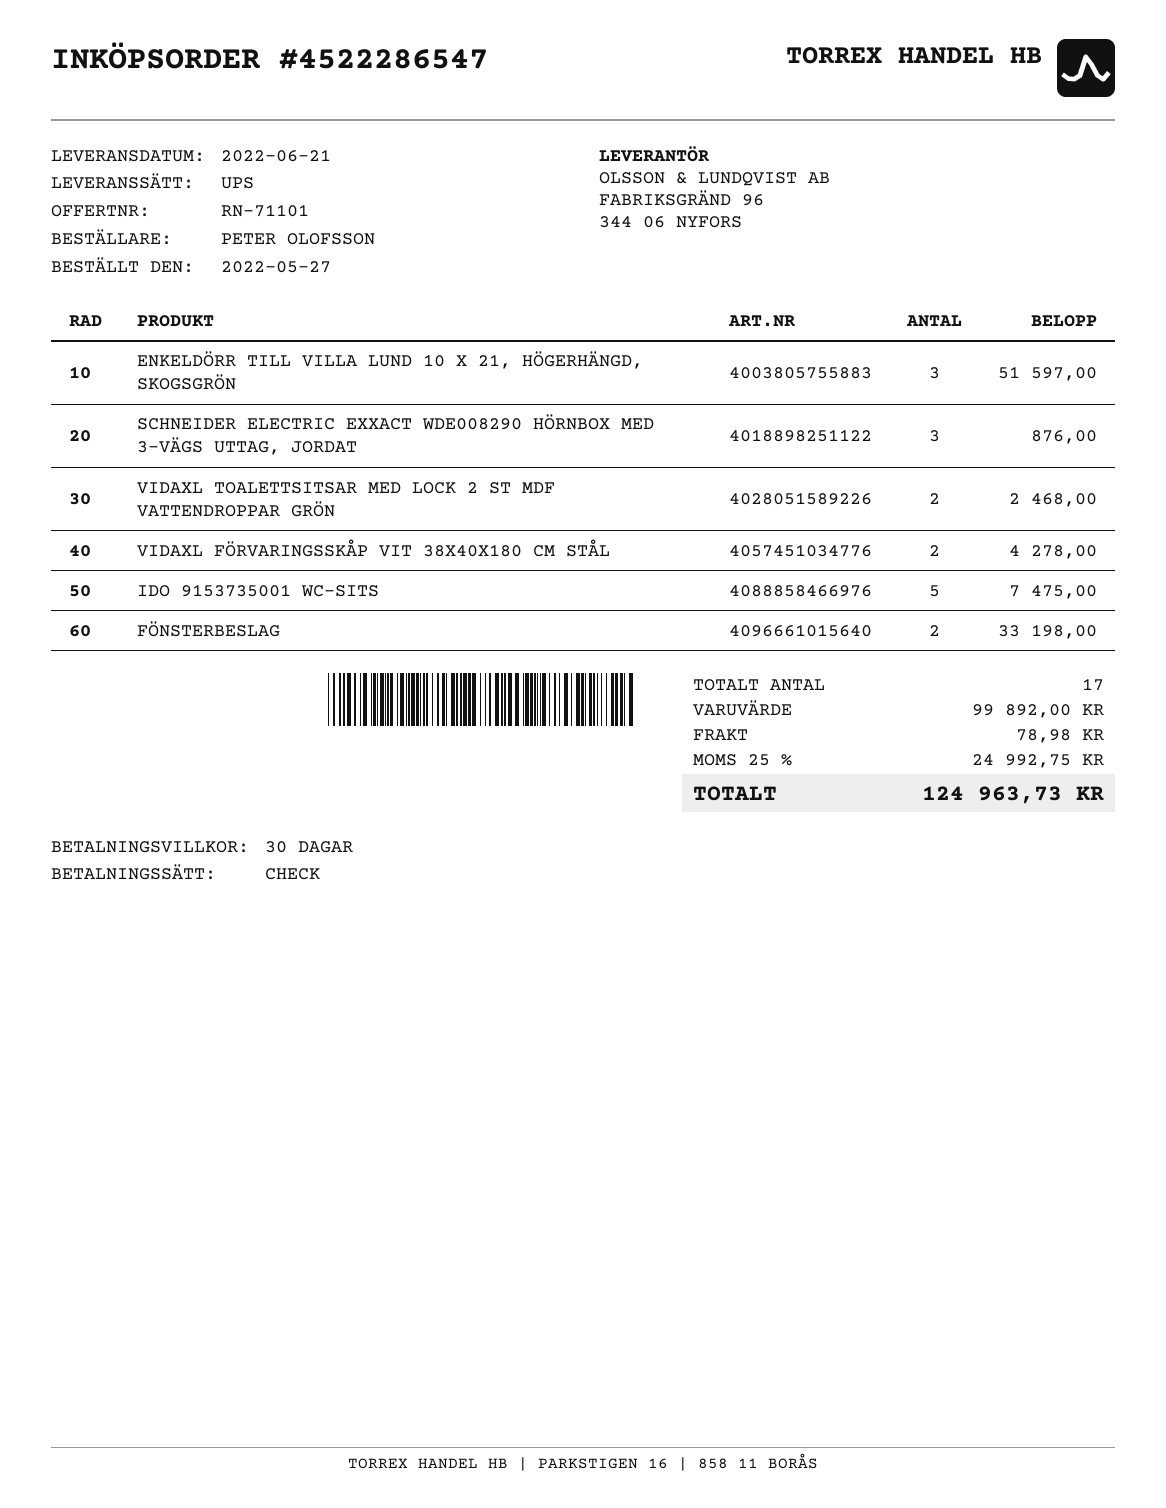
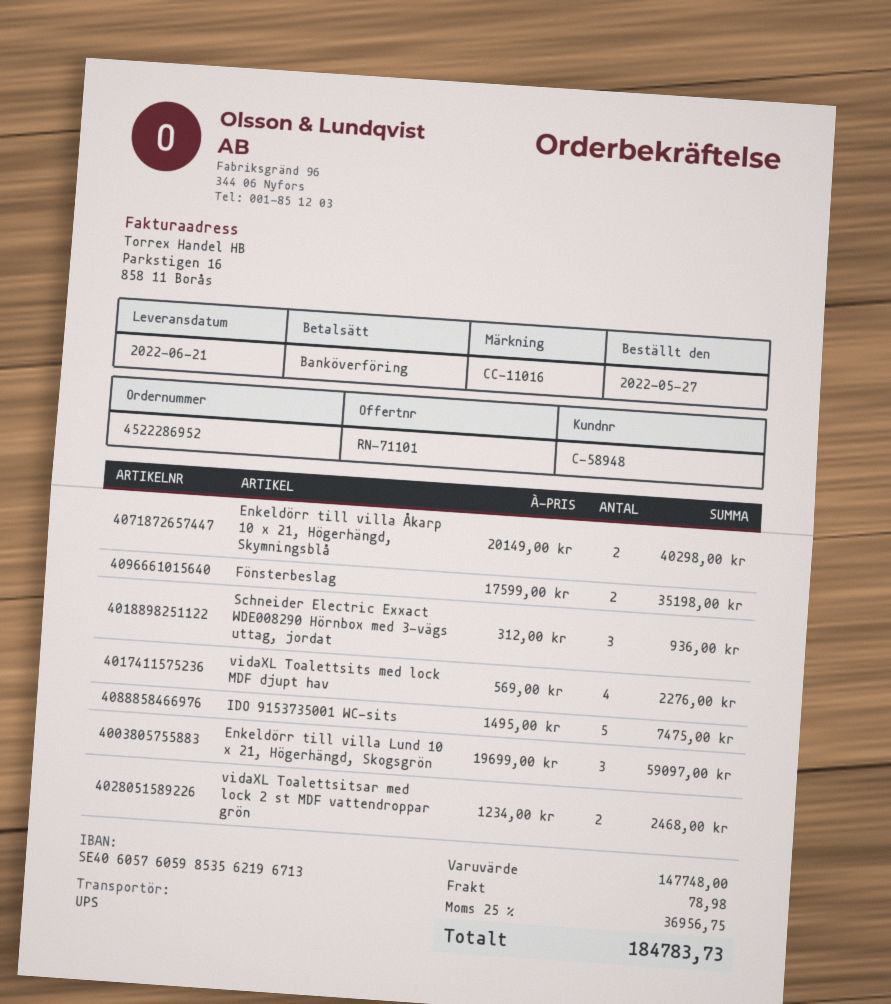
order number: 4522286547 -> 4522286952
payment method: cheque -> bank transfer
ENKELDÖRR TILL VILLA LUND 10 X 21, HÖGERHÄNGD, SKOGSGRÖN: 3 for 51597.00 -> 3 for 59097.00
SCHNEIDER ELECTRIC EXXACT WDE008290 HÖRNBOX MED 3-VÄGS UTTAG, JORDAT: 3 for 876.00 -> 3 for 936.00
VIDAXL FÖRVARINGSSKÅP VIT 38X40X180 CM STÅL: 2 for 4278.00 -> none
FÖNSTERBESLAG: 2 for 33198.00 -> 2 for 35198.00
Enkeldörr till villa Åkarp 10 x 21, Högerhängd, Skymningsblå: none -> 2 for 40298.00
vidaXL Toalettsits med lock MDF djupt hav: none -> 4 for 2276.00
subtotal: 99892.00 -> 147748.00
tax: 25% = 24992.75 -> 25% = 36956.75
total: 124963.73 -> 184783.73

